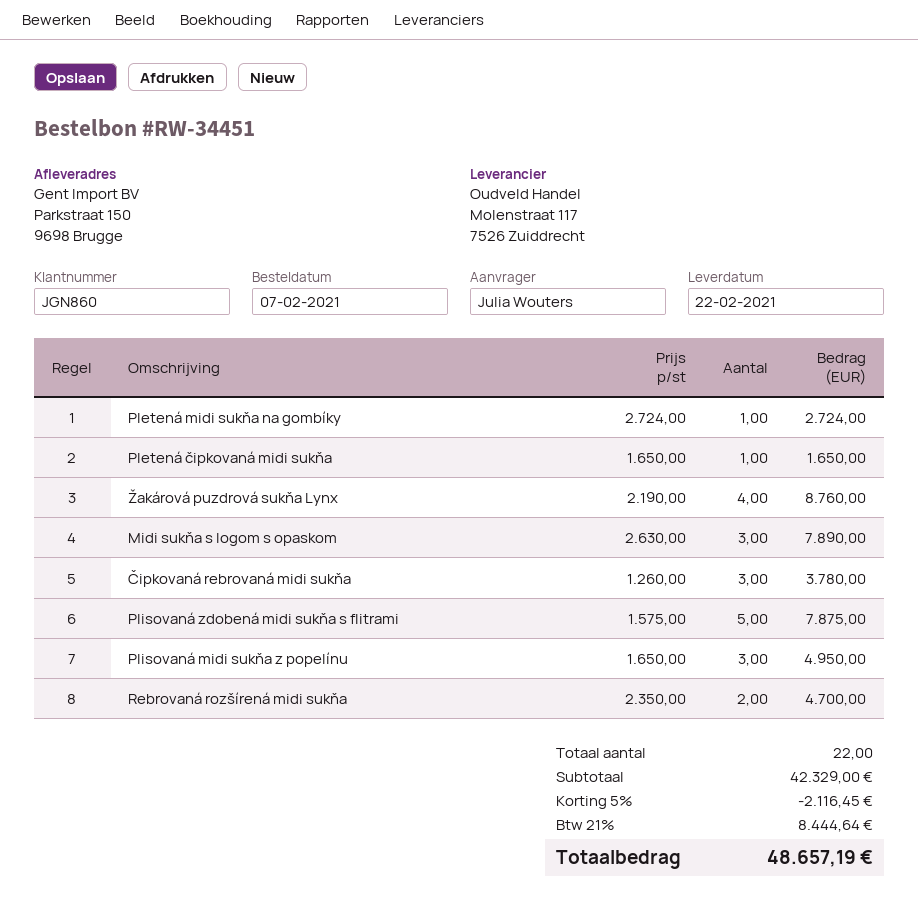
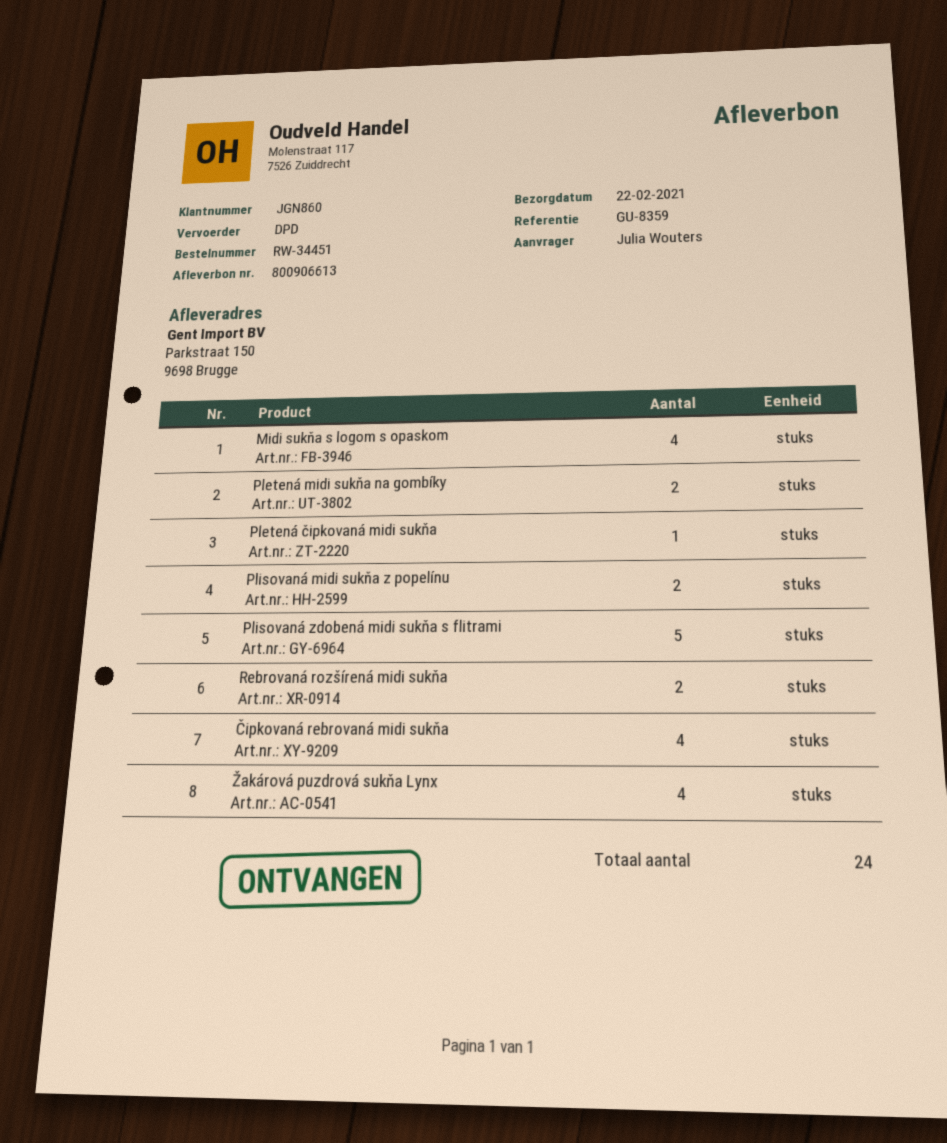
Pletená midi sukňa na gombíky: 1 -> 2
Midi sukňa s logom s opaskom: 3 -> 4
Čipkovaná rebrovaná midi sukňa: 3 -> 4
Plisovaná midi sukňa z popelínu: 3 -> 2
total quantity: 22 -> 24

